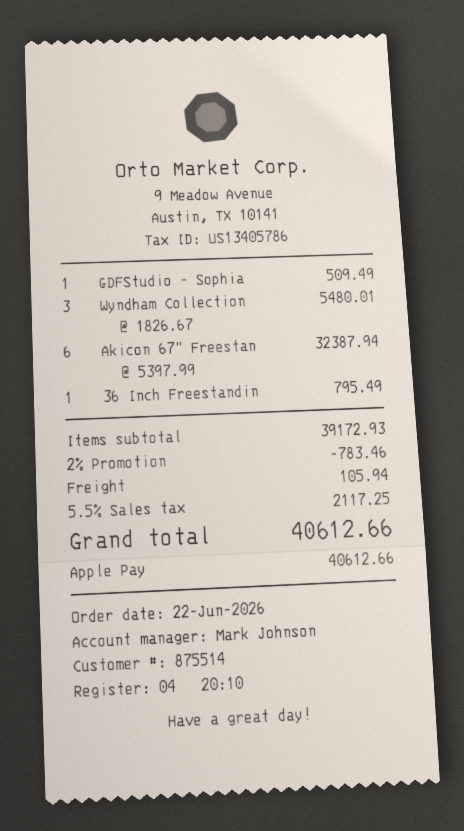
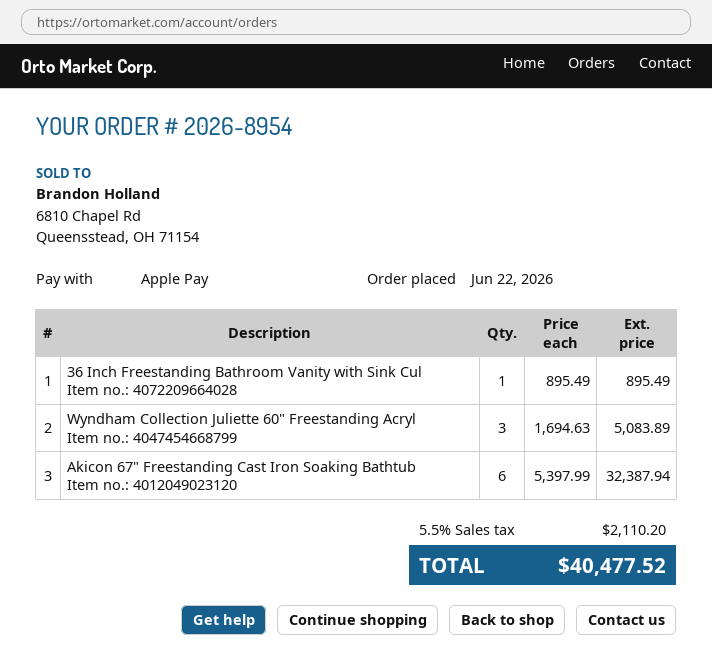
GDFStudio - Sophia: 1 x 509.49 = 509.49 -> none
Wyndham Collection: 3 x 1826.67 = 5480.01 -> 3 x 1694.63 = 5083.89
36 Inch Freestandin: 1 x 795.49 = 795.49 -> 1 x 895.49 = 895.49
discount: 2% = 783.46 -> none
shipping: 105.94 -> none
tax: 5.5% = 2117.25 -> 5.5% = 2110.20
total: 40612.66 -> 40477.52

